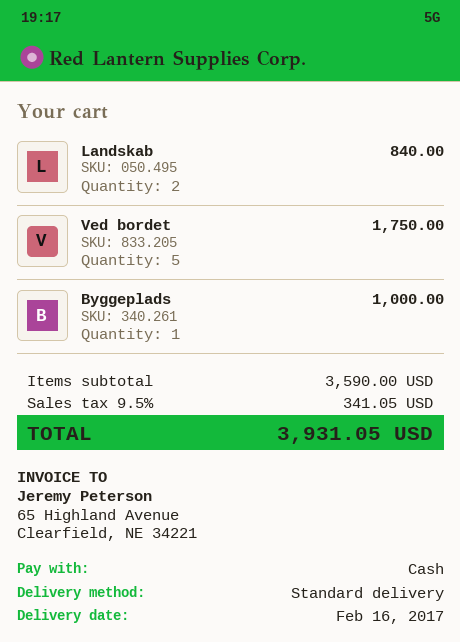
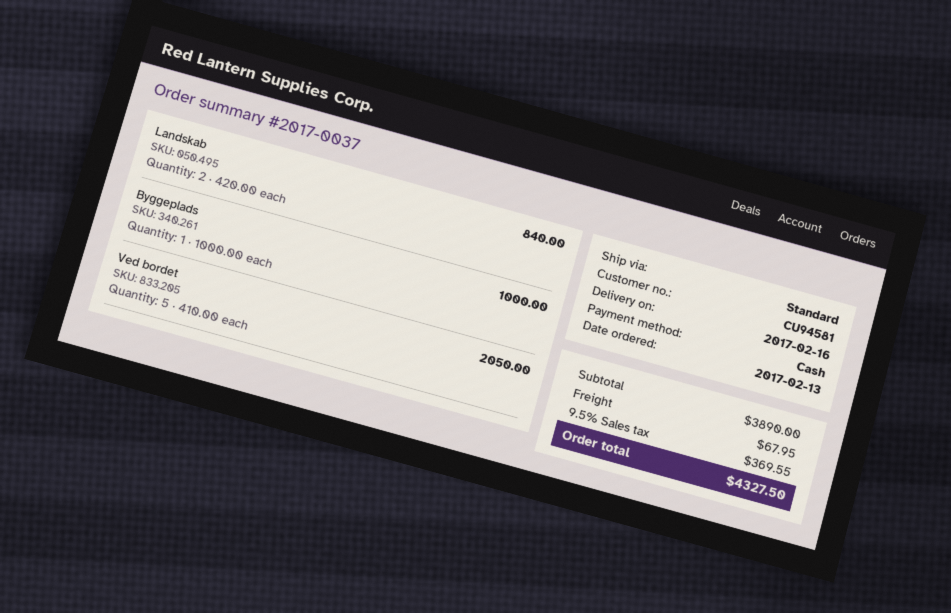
Ved bordet: 5 for 1750.00 -> 5 for 2050.00
subtotal: 3590.00 -> 3890.00
shipping: none -> 67.95
tax: 9.5% = 341.05 -> 9.5% = 369.55
total: 3931.05 -> 4327.50

